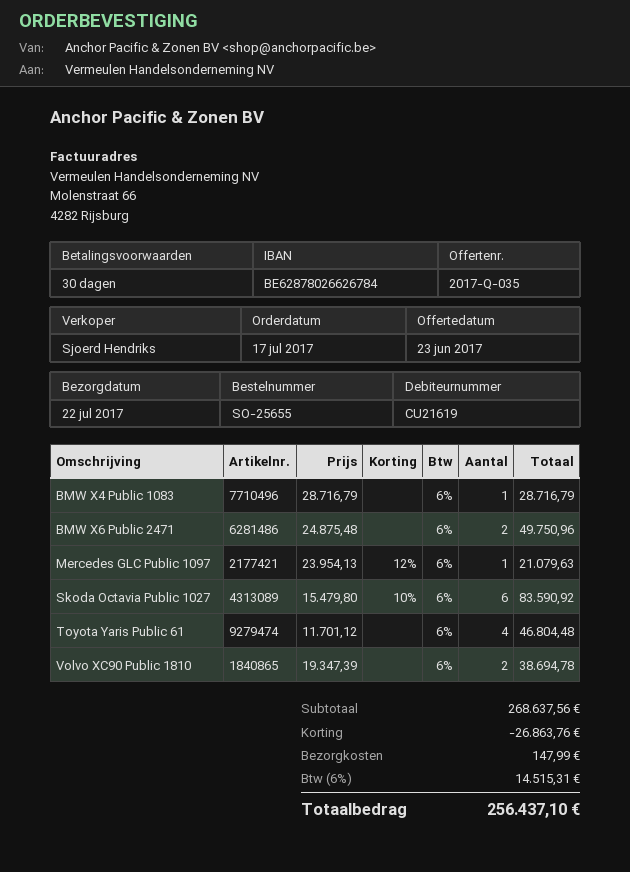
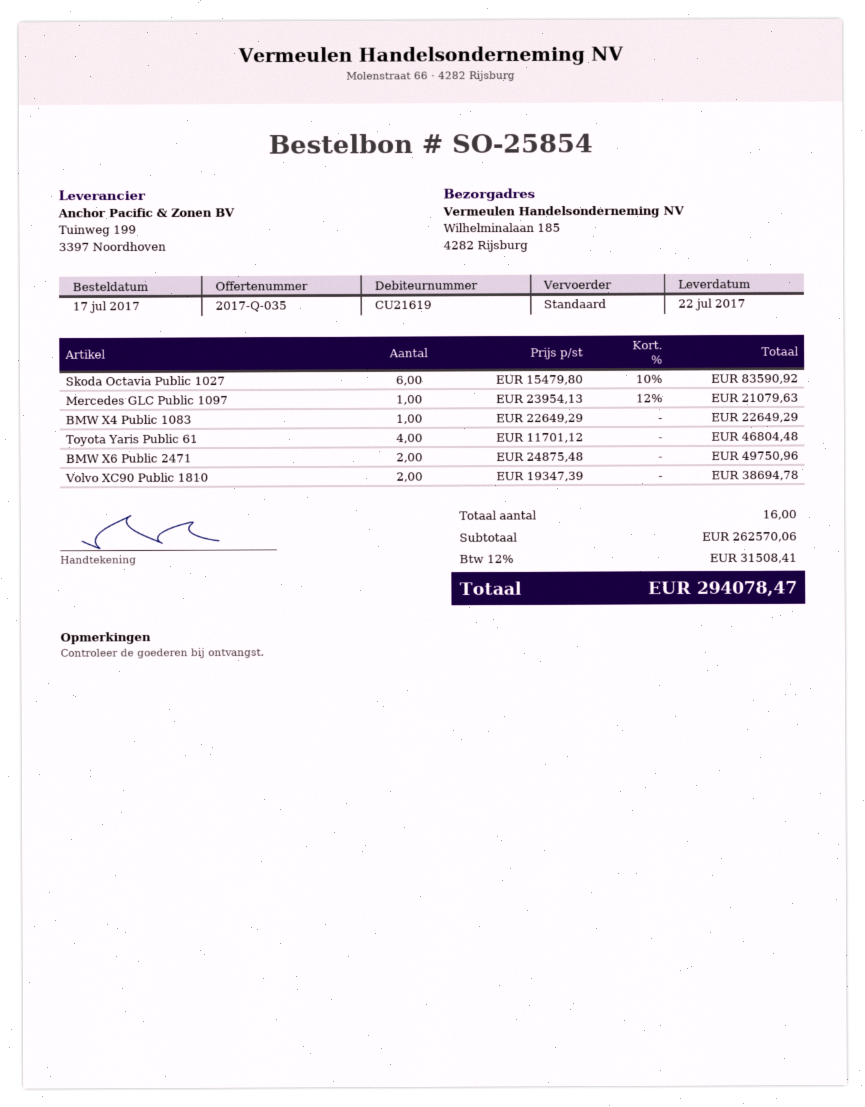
order number: SO-25655 -> SO-25854
BMW X4 Public 1083: 1 x 28716.79 = 28716.79 -> 1 x 22649.29 = 22649.29
subtotal: 268637.56 -> 262570.06
discount: 26863.76 -> none
shipping: 147.99 -> none
tax: 6% = 14515.31 -> 12% = 31508.41
total: 256437.10 -> 294078.47

